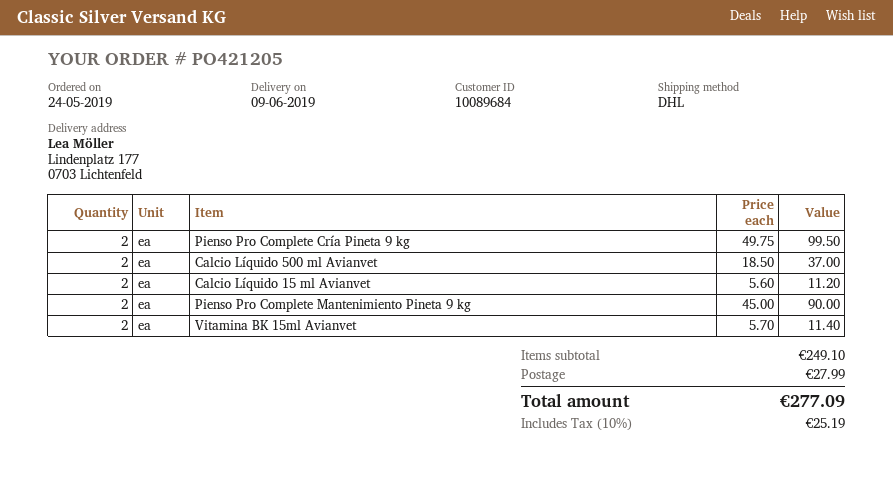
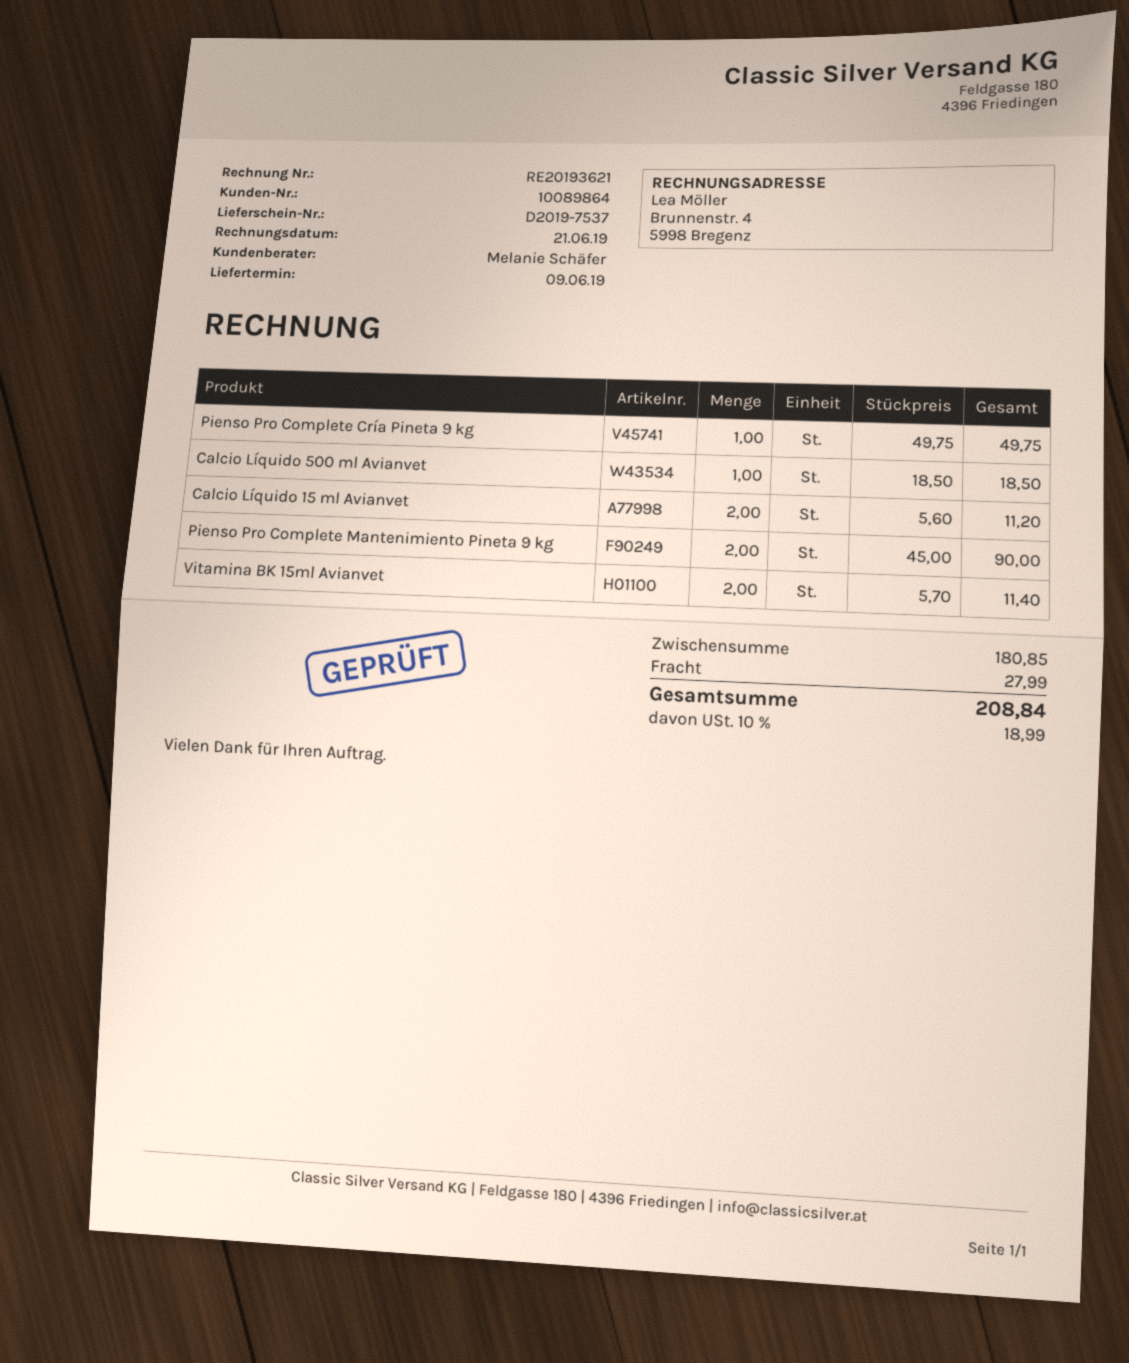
customer number: 10089684 -> 10089864
Pienso Pro Complete Cría Pineta 9 kg: 2 x 49.75 = 99.50 -> 1 x 49.75 = 49.75
Calcio Líquido 500 ml Avianvet: 2 x 18.50 = 37.00 -> 1 x 18.50 = 18.50
subtotal: 249.10 -> 180.85
tax: 10% = 25.19 -> 10% = 18.99
total: 277.09 -> 208.84

